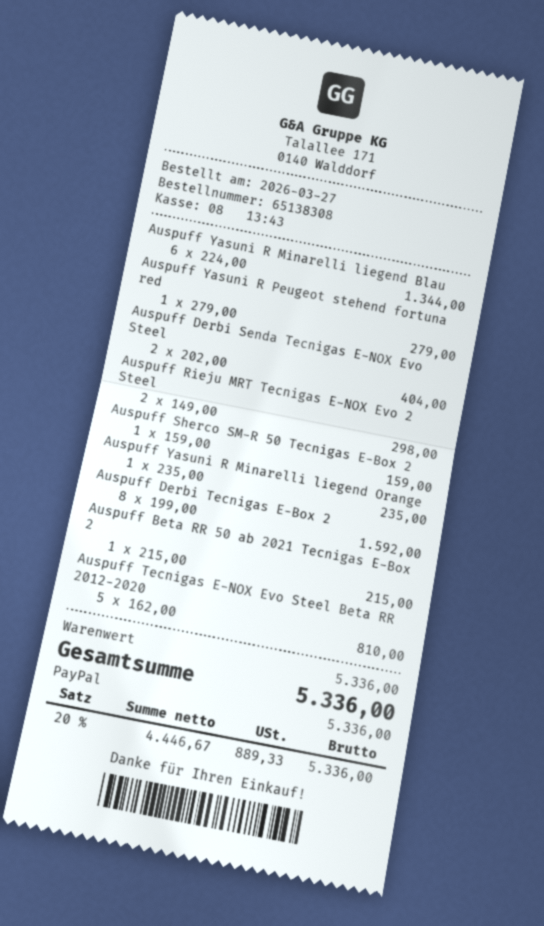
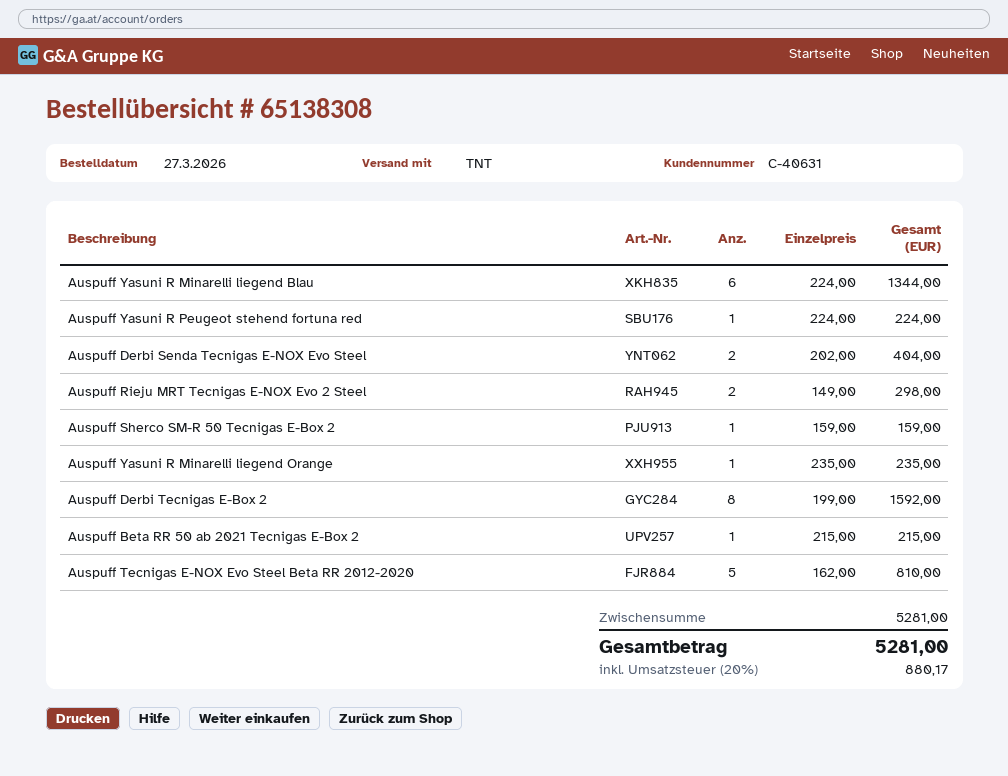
Auspuff Yasuni R Peugeot stehend fortuna red: 1 x 279.00 = 279.00 -> 1 x 224.00 = 224.00
subtotal: 5336.00 -> 5281.00
tax: 20% = 889.33 -> 20% = 880.17
total: 5336.00 -> 5281.00

